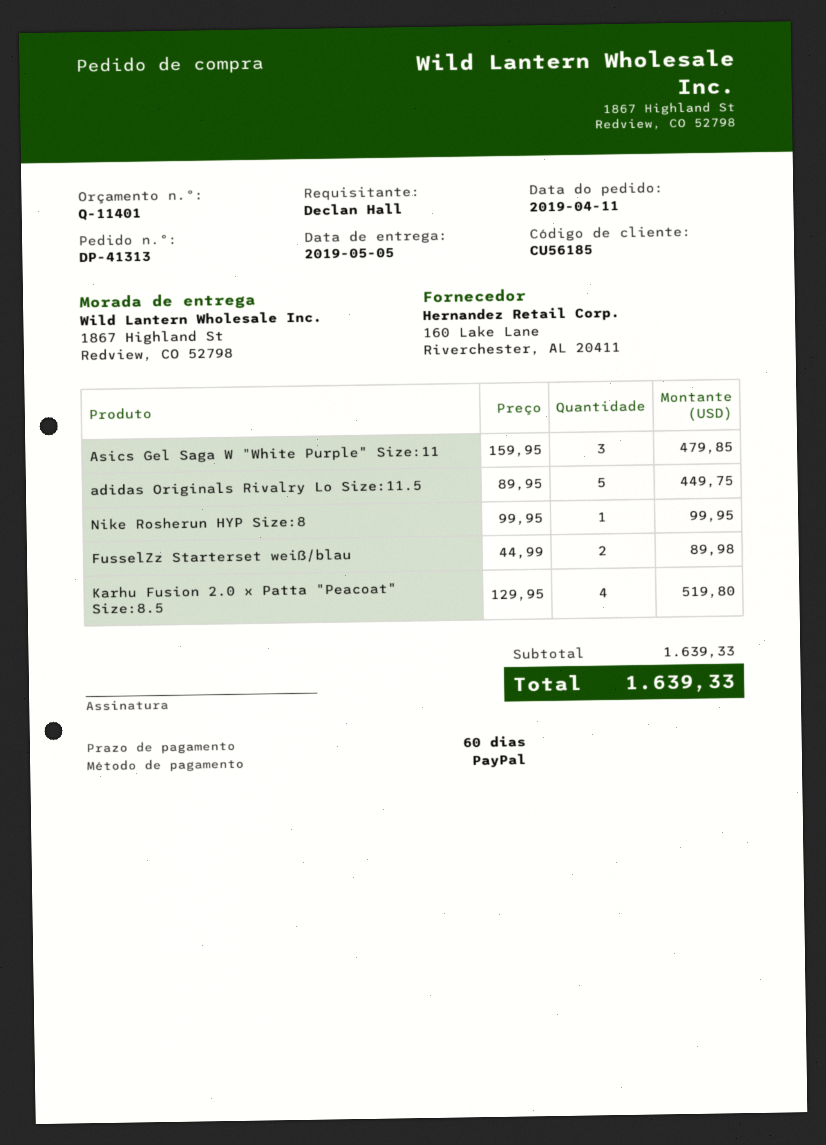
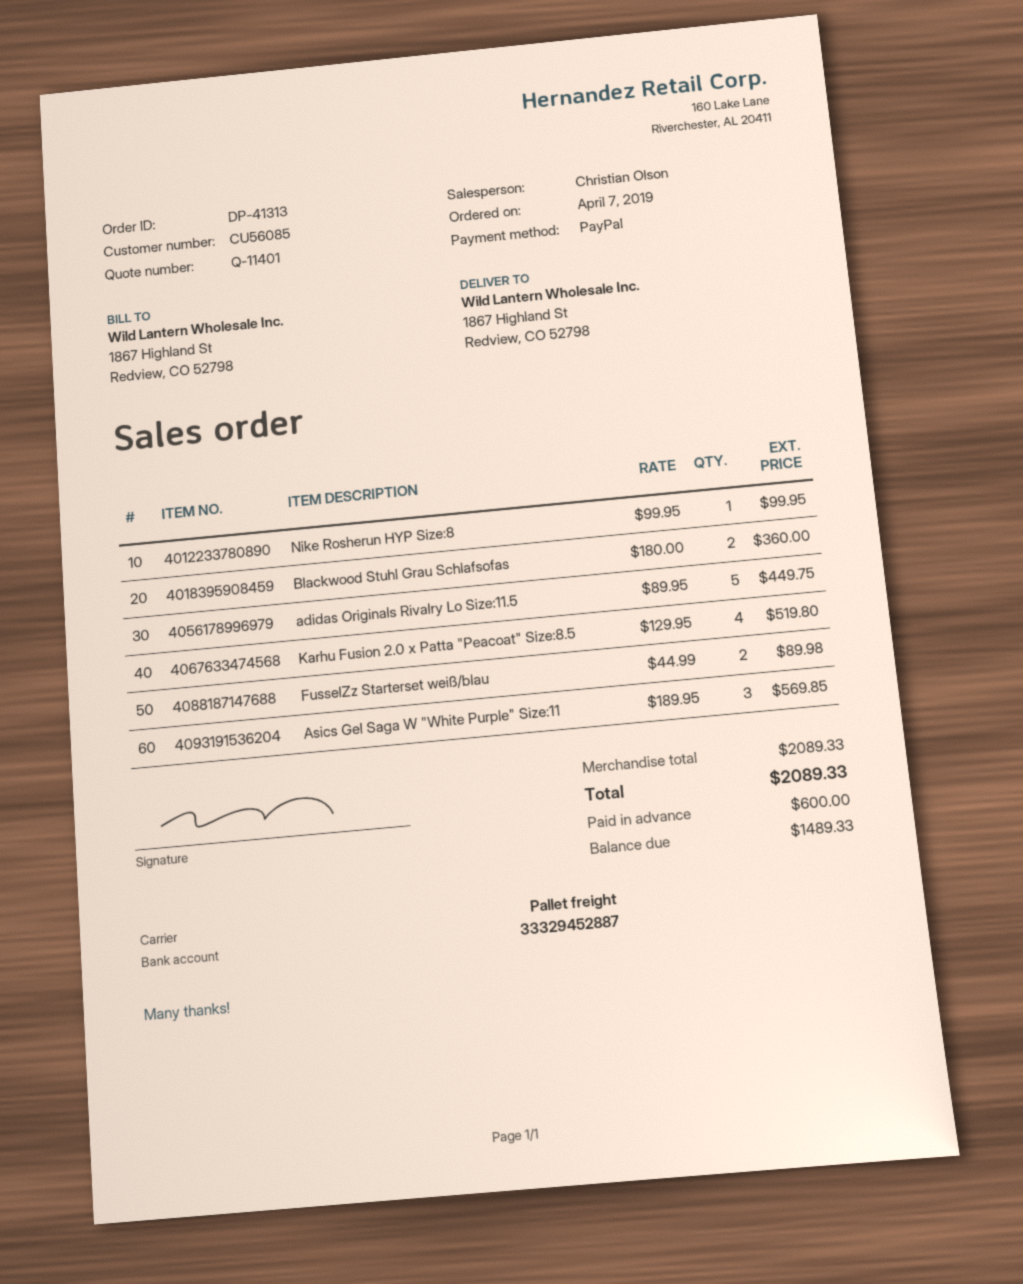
order date: 2019-04-11 -> 2019-04-07
customer number: CU56185 -> CU56085
Asics Gel Saga W "White Purple" Size:11: 3 x 159.95 = 479.85 -> 3 x 189.95 = 569.85
Blackwood Stuhl Grau Schlafsofas: none -> 2 x 180.00 = 360.00
subtotal: 1639.33 -> 2089.33
total: 1639.33 -> 2089.33

